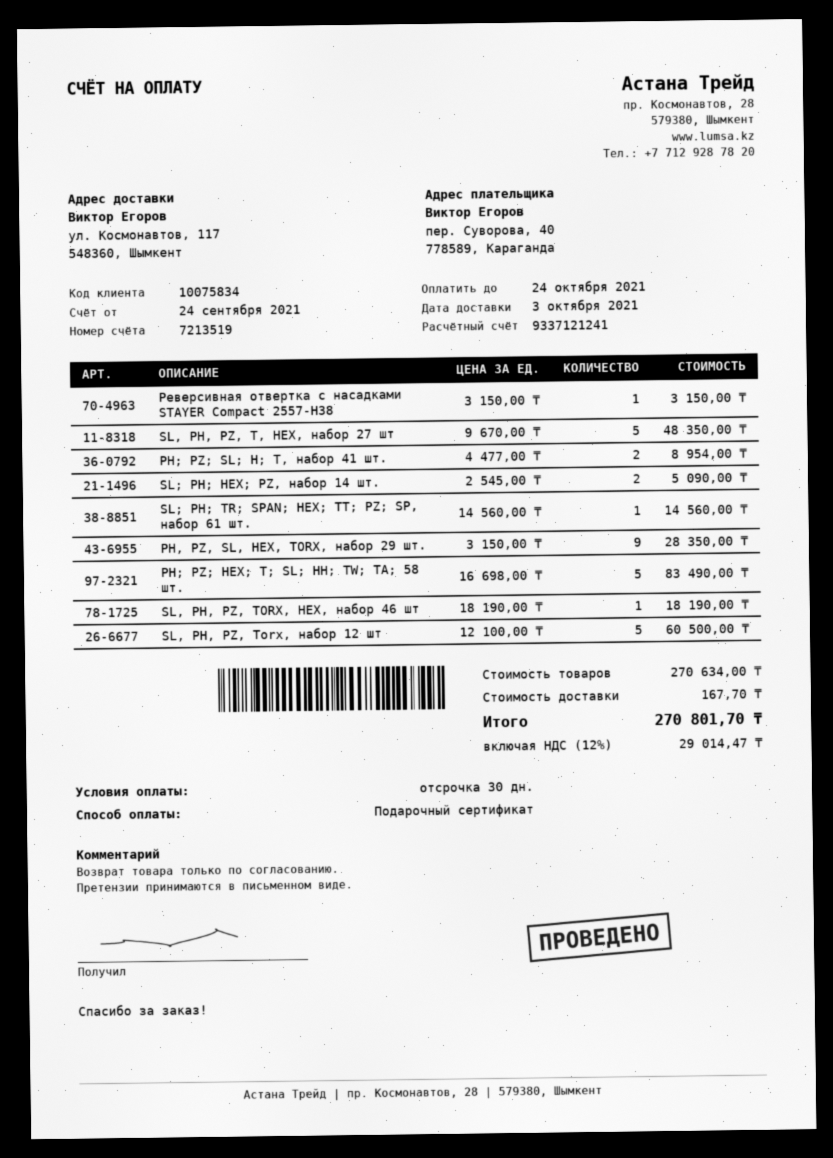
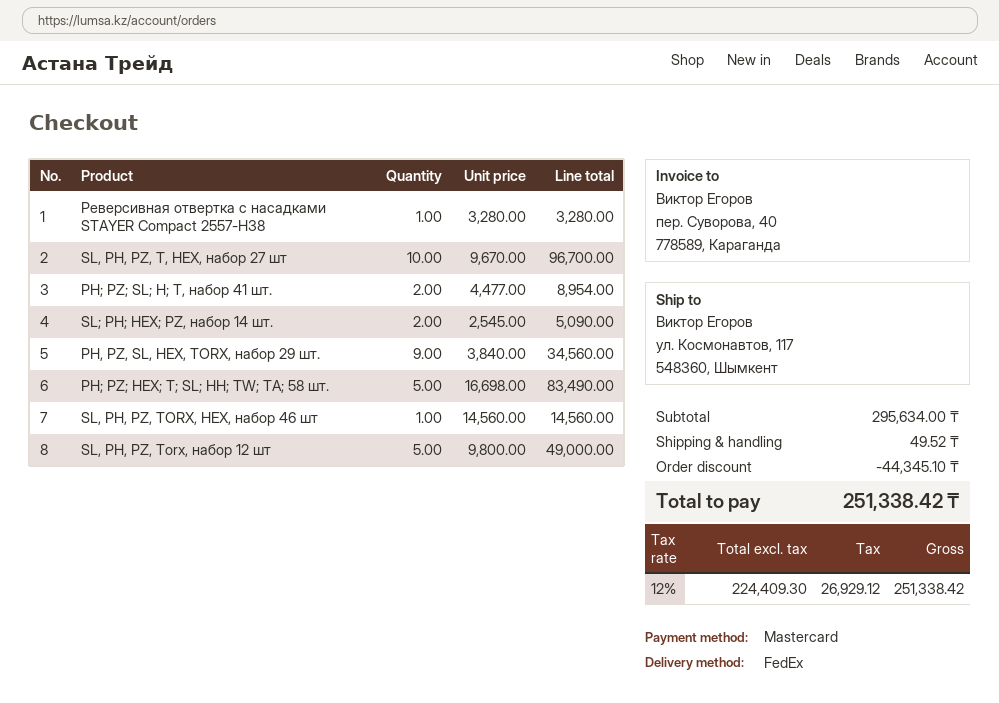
payment method: gift card -> Mastercard
Реверсивная отвертка с насадками STAYER Compact 2557-H38: 1 x 3150.00 = 3150.00 -> 1 x 3280.00 = 3280.00
SL, PH, PZ, T, HEX, набор 27 шт: 5 x 9670.00 = 48350.00 -> 10 x 9670.00 = 96700.00
SL; PH; TR; SPAN; HEX; TT; PZ; SP, набор 61 шт.: 1 x 14560.00 = 14560.00 -> none
PH, PZ, SL, HEX, TORX, набор 29 шт.: 9 x 3150.00 = 28350.00 -> 9 x 3840.00 = 34560.00
SL, PH, PZ, TORX, HEX, набор 46 шт: 1 x 18190.00 = 18190.00 -> 1 x 14560.00 = 14560.00
SL, PH, PZ, Torx, набор 12 шт: 5 x 12100.00 = 60500.00 -> 5 x 9800.00 = 49000.00
subtotal: 270634.00 -> 295634.00
discount: none -> 44345.10
shipping: 167.70 -> 49.52
tax: 12% = 29014.47 -> 12% = 26929.12
total: 270801.70 -> 251338.42

